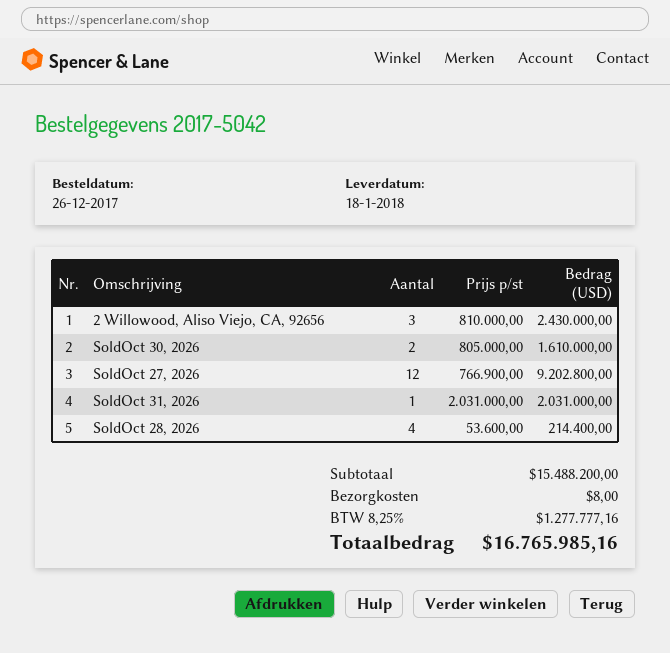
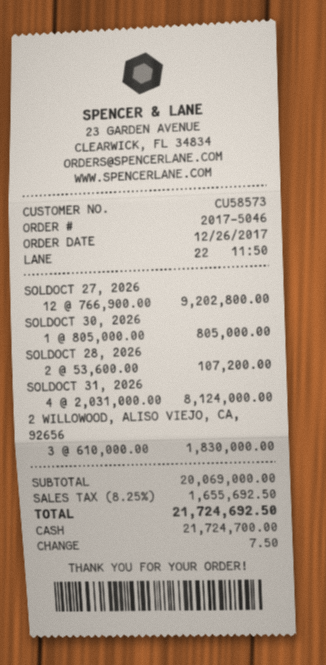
order number: 2017-5042 -> 2017-5046
2 Willowood, Aliso Viejo, CA, 92656: 3 x 810000.00 = 2430000.00 -> 3 x 610000.00 = 1830000.00
SoldOct 30, 2026: 2 x 805000.00 = 1610000.00 -> 1 x 805000.00 = 805000.00
SoldOct 31, 2026: 1 x 2031000.00 = 2031000.00 -> 4 x 2031000.00 = 8124000.00
SoldOct 28, 2026: 4 x 53600.00 = 214400.00 -> 2 x 53600.00 = 107200.00
subtotal: 15488200.00 -> 20069000.00
shipping: 8.00 -> none
tax: 8.25% = 1277777.16 -> 8.25% = 1655692.50
total: 16765985.16 -> 21724692.50

